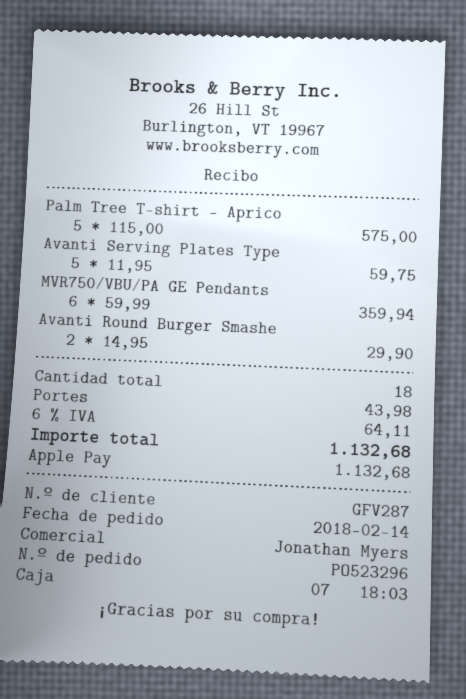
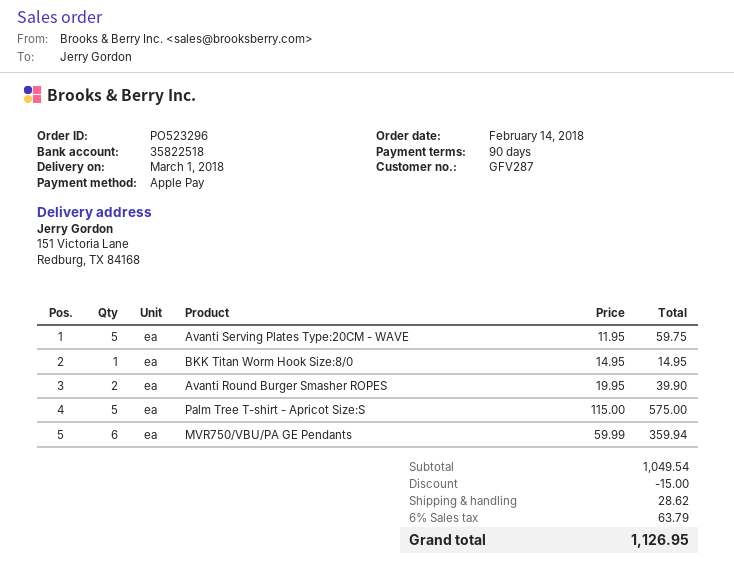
Avanti Round Burger Smashe: 2 x 14.95 = 29.90 -> 2 x 19.95 = 39.90
BKK Titan Worm Hook Size:8/0: none -> 1 x 14.95 = 14.95
discount: none -> 15.00
shipping: 43.98 -> 28.62
tax: 6% = 64.11 -> 6% = 63.79
total: 1132.68 -> 1126.95

